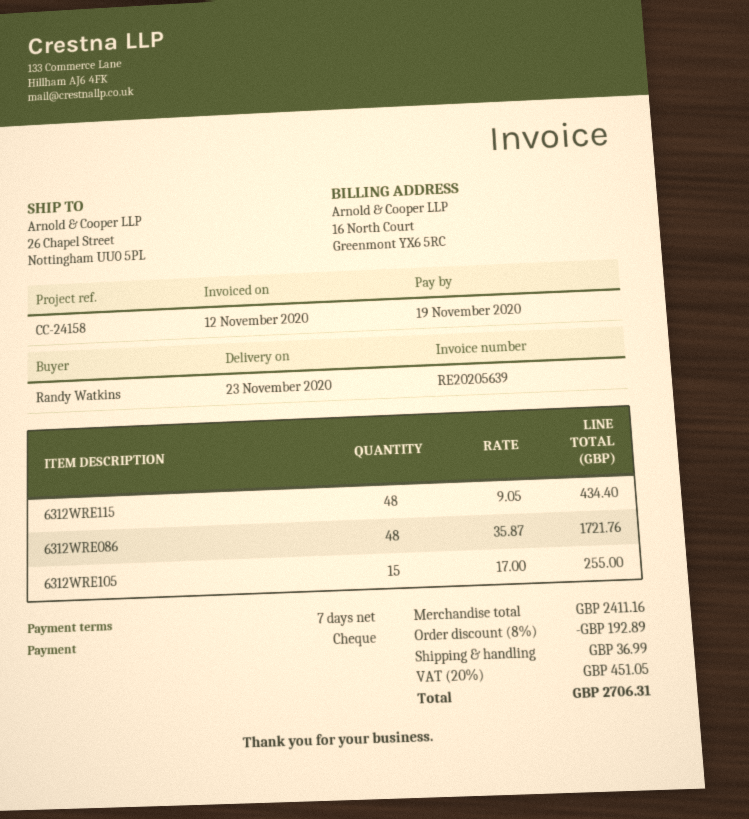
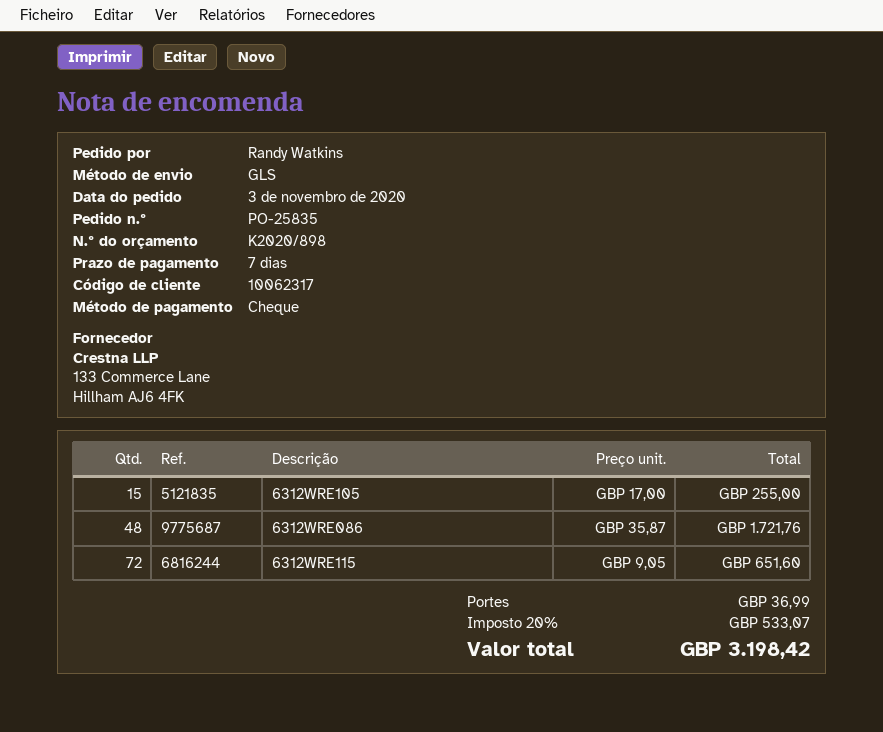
6312WRE115: 48 x 9.05 = 434.40 -> 72 x 9.05 = 651.60
discount: 8% = 192.89 -> none
tax: 20% = 451.05 -> 20% = 533.07
total: 2706.31 -> 3198.42

